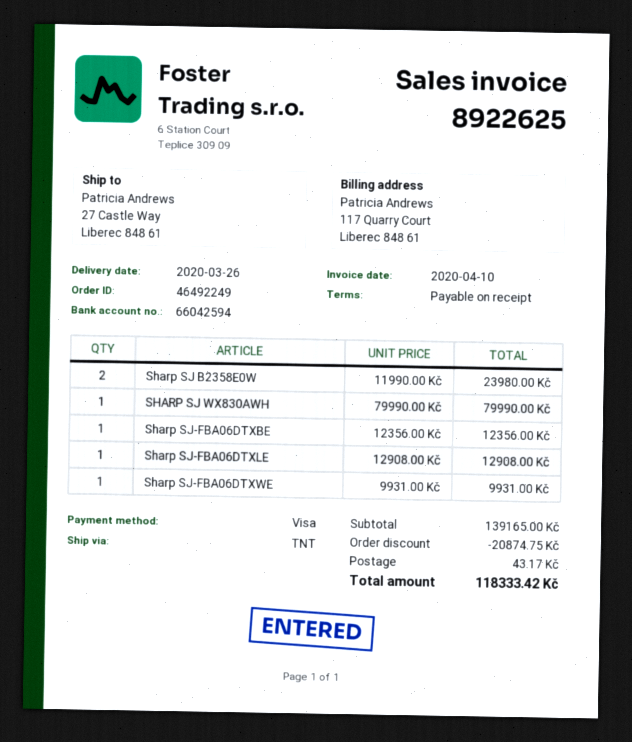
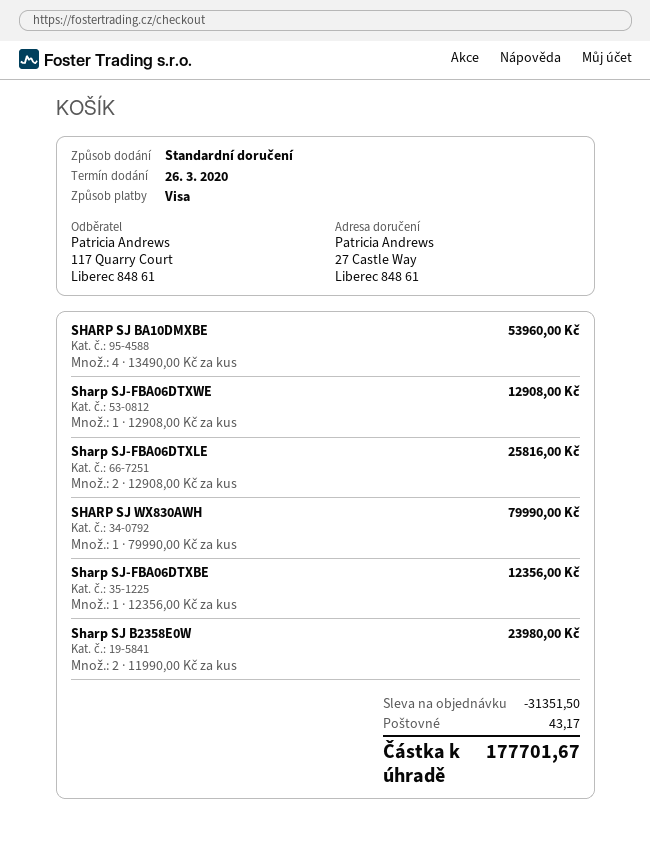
shipping method: TNT -> standard
Sharp SJ-FBA06DTXLE: 1 x 12908.00 = 12908.00 -> 2 x 12908.00 = 25816.00
Sharp SJ-FBA06DTXWE: 1 x 9931.00 = 9931.00 -> 1 x 12908.00 = 12908.00
SHARP SJ BA10DMXBE: none -> 4 x 13490.00 = 53960.00
discount: 20874.75 -> 31351.50
total: 118333.42 -> 177701.67

